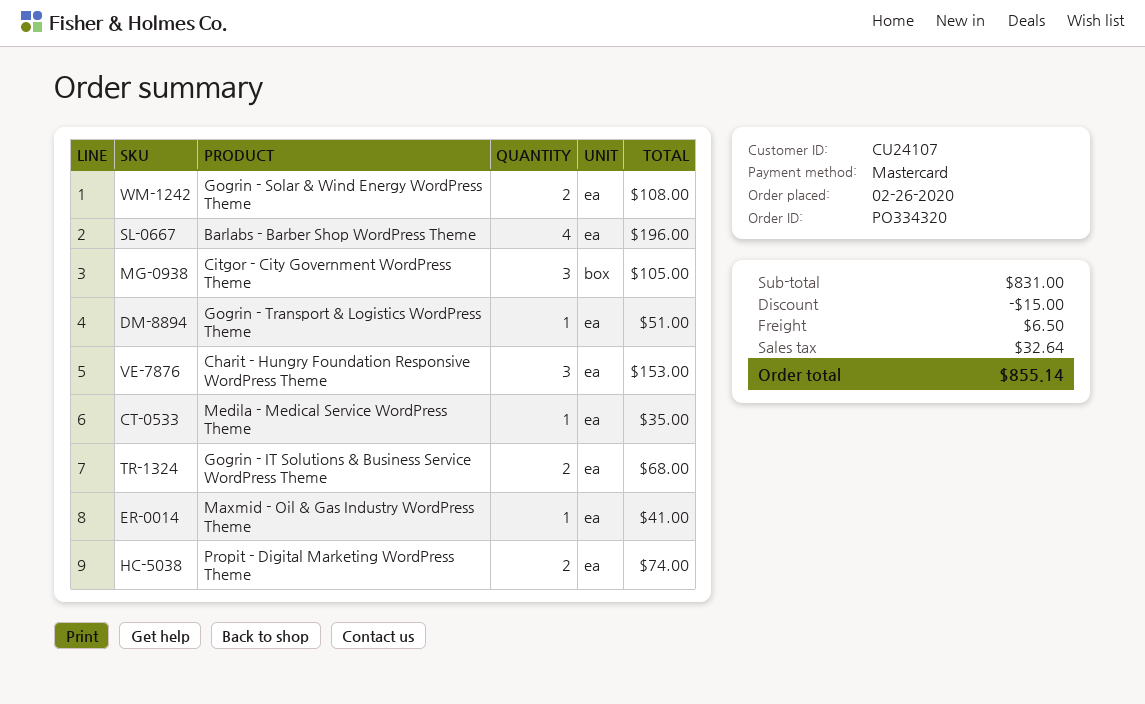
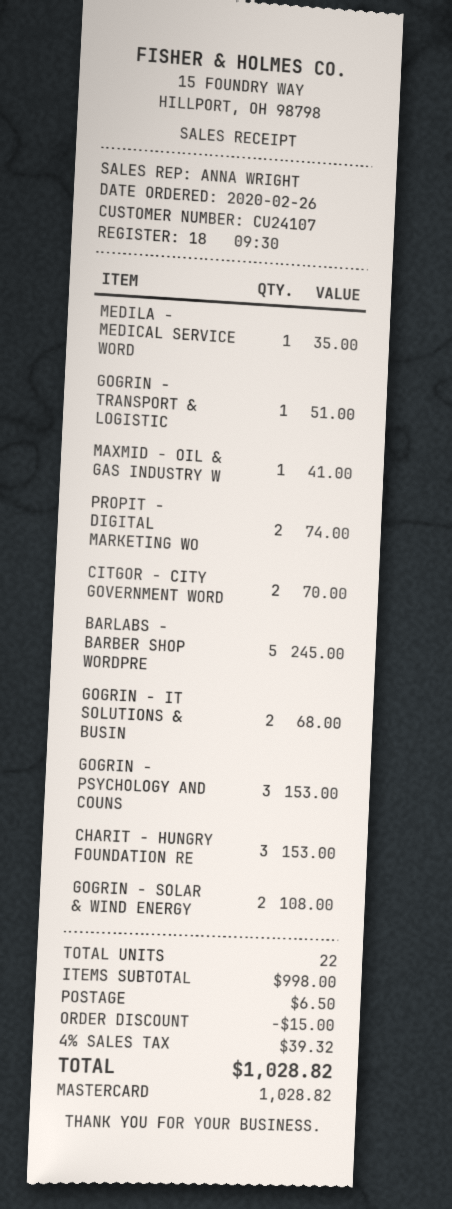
Barlabs - Barber Shop WordPress Theme: 4 for 196.00 -> 5 for 245.00
Citgor - City Government WordPress Theme: 3 for 105.00 -> 2 for 70.00
GOGRIN - PSYCHOLOGY AND COUNS: none -> 3 for 153.00
subtotal: 831.00 -> 998.00
tax: 32.64 -> 39.32
total: 855.14 -> 1028.82

